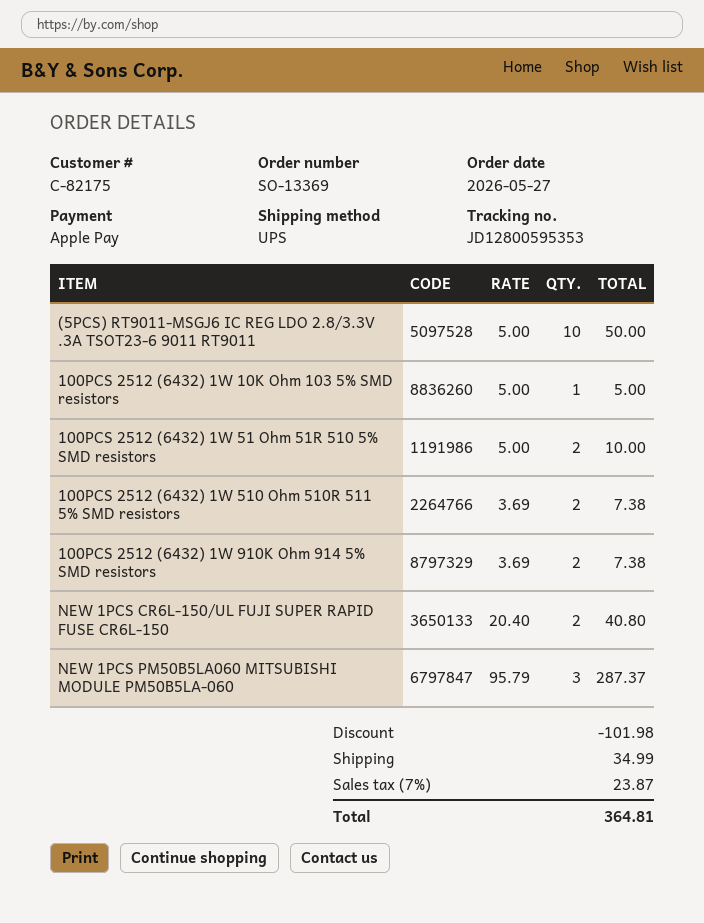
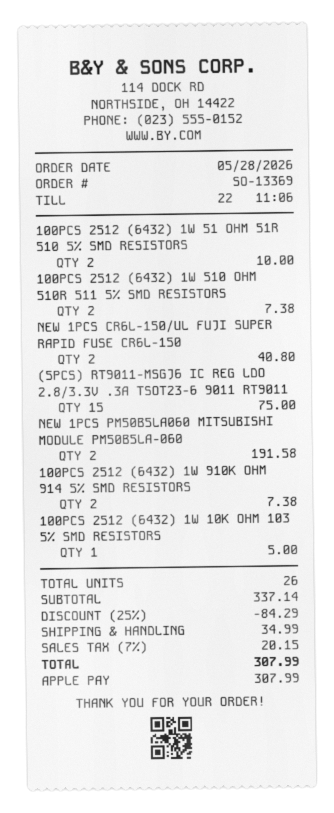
order date: 2026-05-27 -> 2026-05-28
(5PCS) RT9011-MSGJ6 IC REG LDO 2.8/3.3V .3A TSOT23-6 9011 RT9011: 10 for 50.00 -> 15 for 75.00
NEW 1PCS PM50B5LA060 MITSUBISHI MODULE PM50B5LA-060: 3 for 287.37 -> 2 for 191.58
discount: 101.98 -> 84.29
tax: 7% = 23.87 -> 7% = 20.15
total: 364.81 -> 307.99

